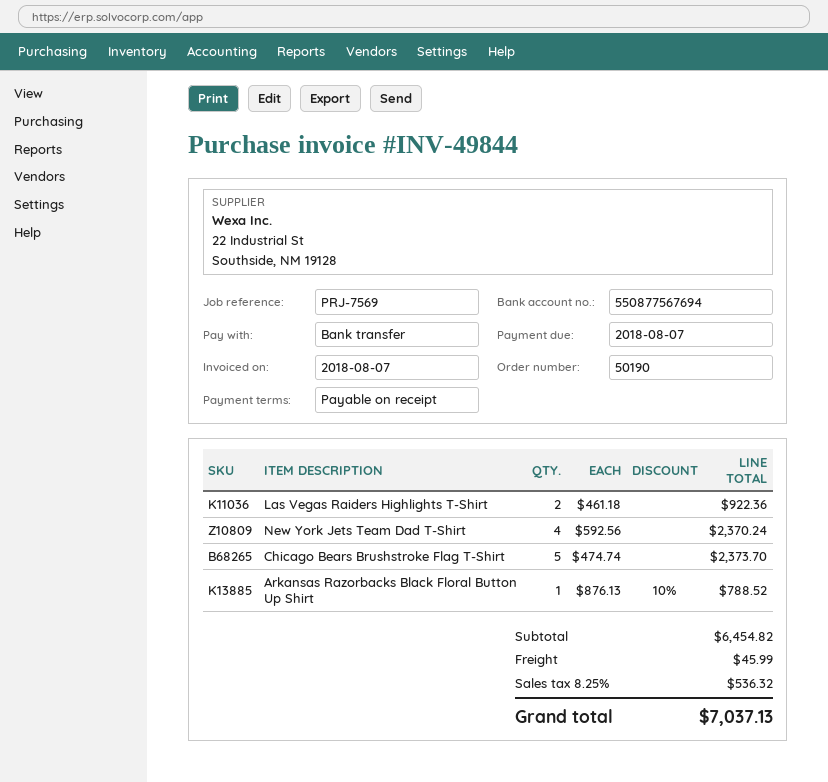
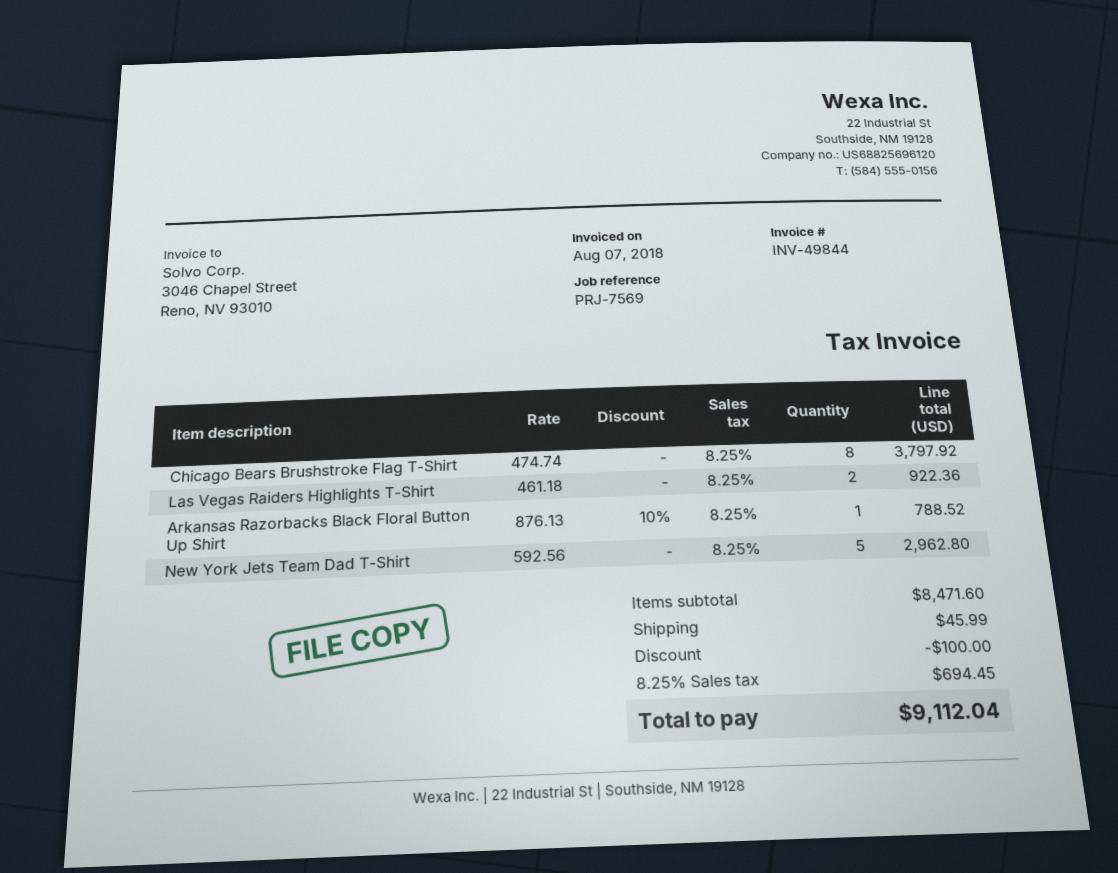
New York Jets Team Dad T-Shirt: 4 x 592.56 = 2370.24 -> 5 x 592.56 = 2962.80
Chicago Bears Brushstroke Flag T-Shirt: 5 x 474.74 = 2373.70 -> 8 x 474.74 = 3797.92
subtotal: 6454.82 -> 8471.60
discount: none -> 100.00
tax: 8.25% = 536.32 -> 8.25% = 694.45
total: 7037.13 -> 9112.04

